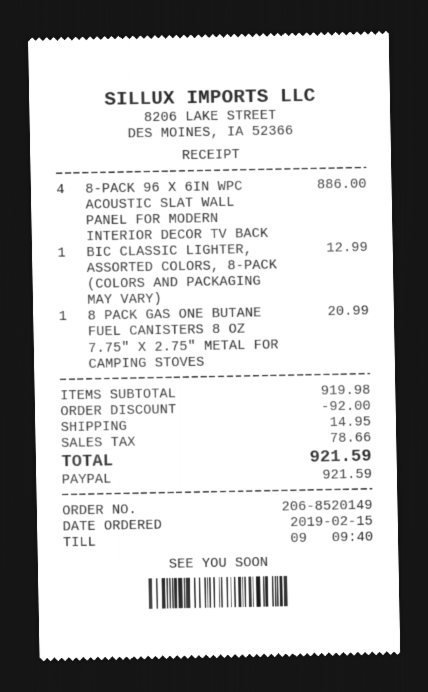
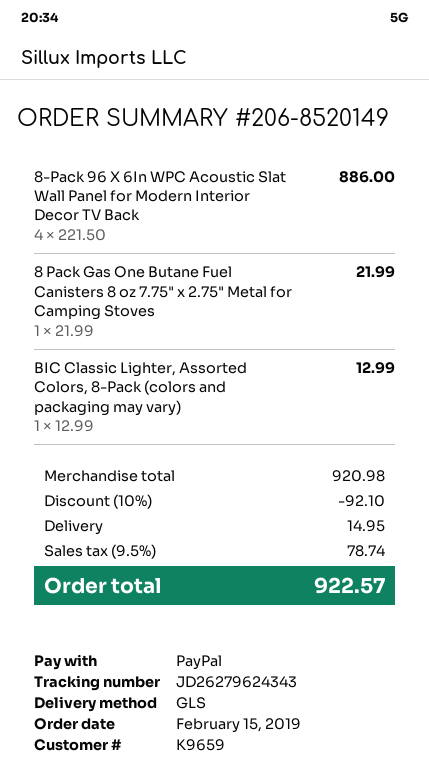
8 PACK GAS ONE BUTANE FUEL CANISTERS 8 OZ 7.75" X 2.75" METAL FOR CAMPING STOVES: 1 for 20.99 -> 1 for 21.99
subtotal: 919.98 -> 920.98
discount: 92.00 -> 92.10
tax: 78.66 -> 78.74
total: 921.59 -> 922.57

